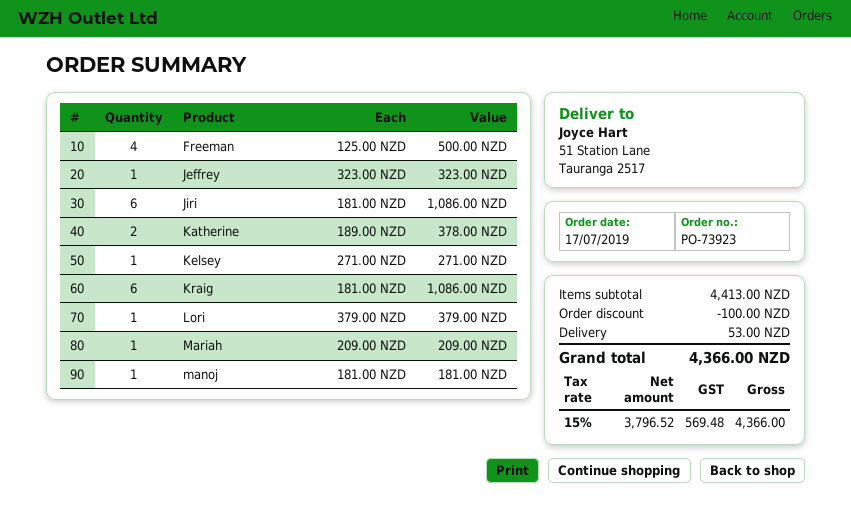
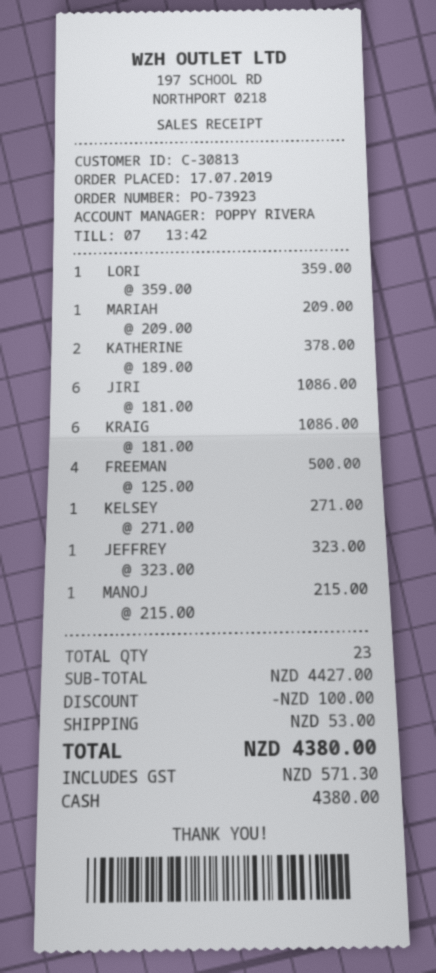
Lori: 1 x 379.00 = 379.00 -> 1 x 359.00 = 359.00
manoj: 1 x 181.00 = 181.00 -> 1 x 215.00 = 215.00
subtotal: 4413.00 -> 4427.00
tax: 569.48 -> 571.30
total: 4366.00 -> 4380.00

